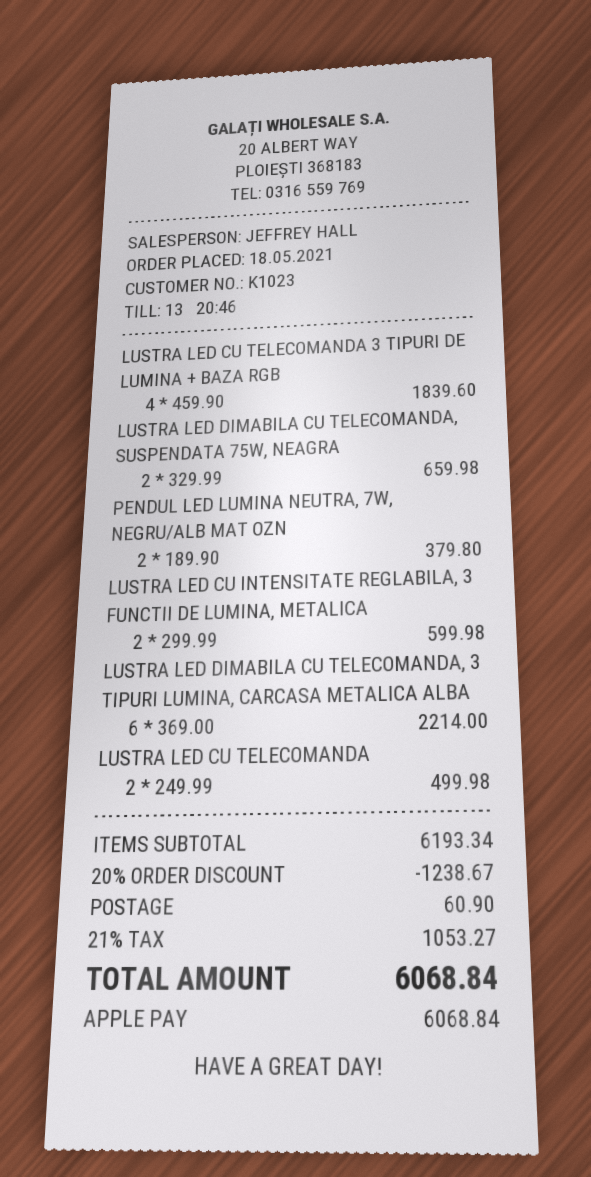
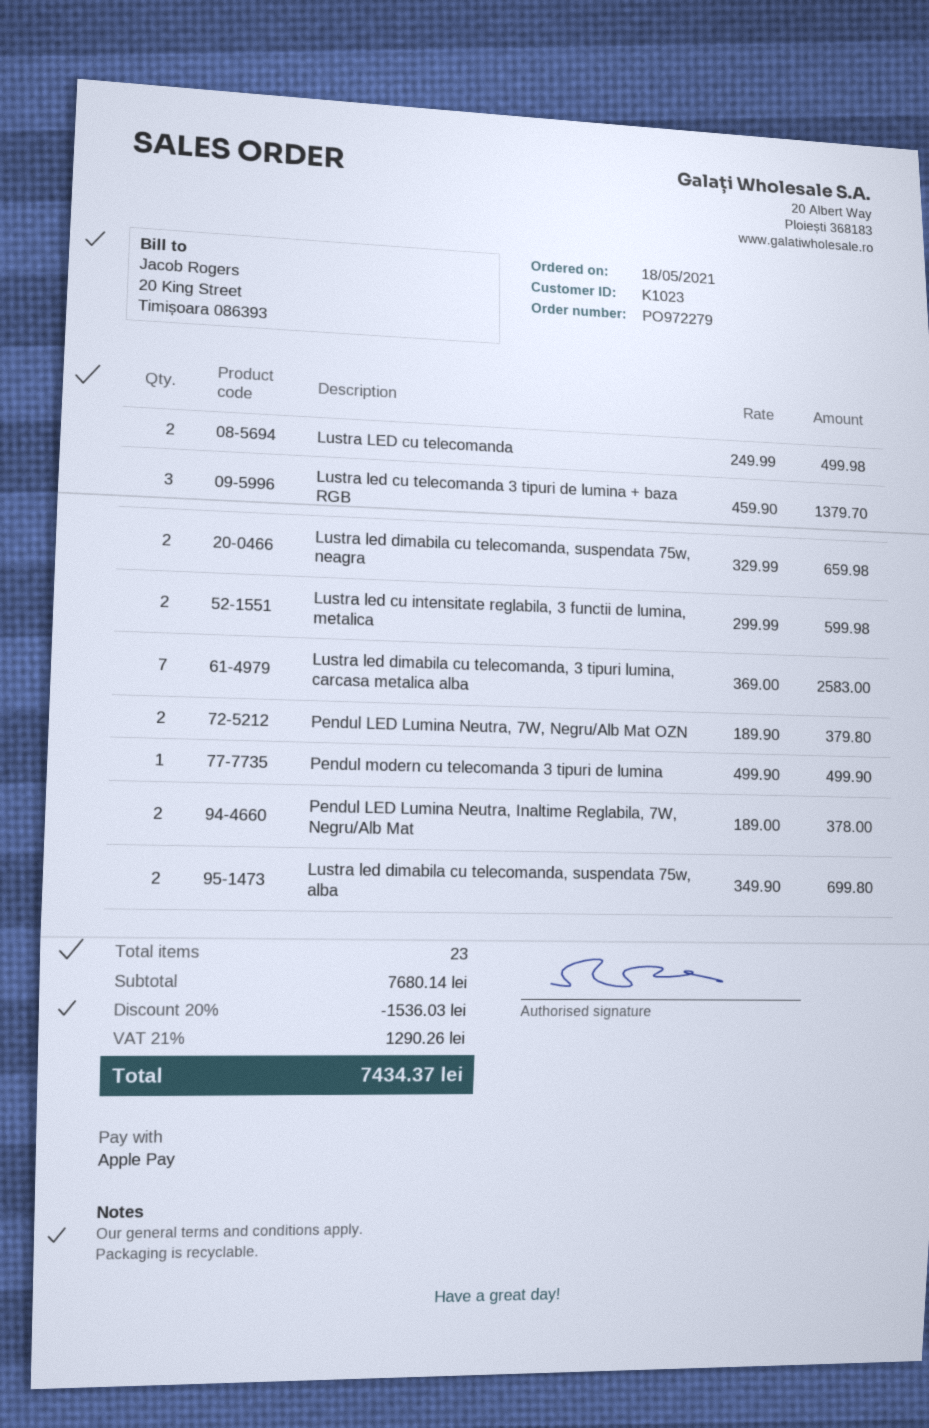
LUSTRA LED CU TELECOMANDA 3 TIPURI DE LUMINA + BAZA RGB: 4 x 459.90 = 1839.60 -> 3 x 459.90 = 1379.70
LUSTRA LED DIMABILA CU TELECOMANDA, 3 TIPURI LUMINA, CARCASA METALICA ALBA: 6 x 369.00 = 2214.00 -> 7 x 369.00 = 2583.00
Pendul modern cu telecomanda 3 tipuri de lumina: none -> 1 x 499.90 = 499.90
Pendul LED Lumina Neutra, Inaltime Reglabila, 7W, Negru/Alb Mat: none -> 2 x 189.00 = 378.00
Lustra led dimabila cu telecomanda, suspendata 75w, alba: none -> 2 x 349.90 = 699.80
subtotal: 6193.34 -> 7680.14
discount: 20% = 1238.67 -> 20% = 1536.03
shipping: 60.90 -> none
tax: 21% = 1053.27 -> 21% = 1290.26
total: 6068.84 -> 7434.37

